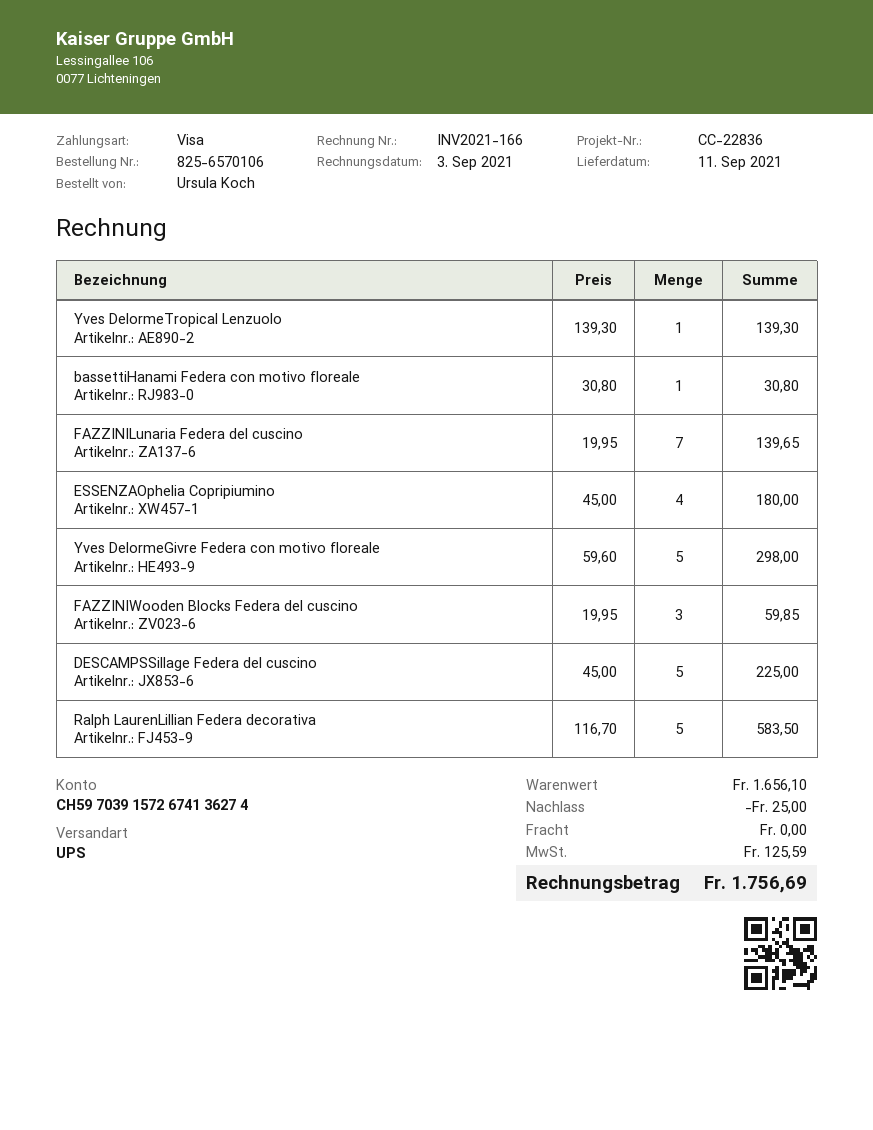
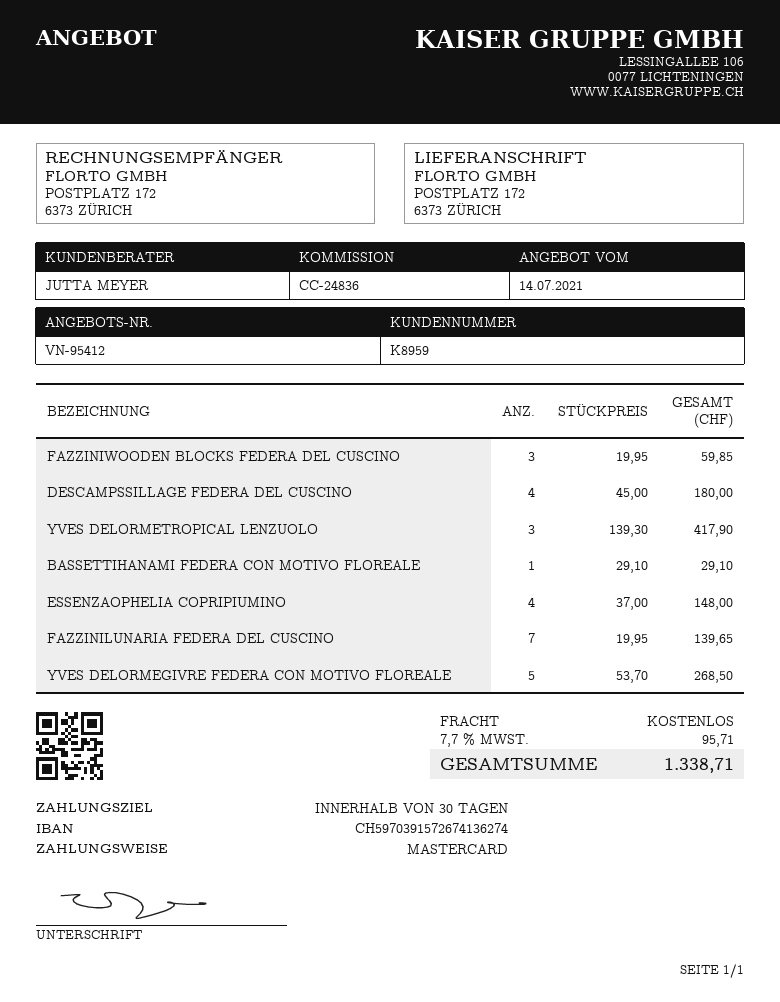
reference: CC-22836 -> CC-24836
payment method: Visa -> Mastercard
Yves DelormeTropical Lenzuolo: 1 x 139.30 = 139.30 -> 3 x 139.30 = 417.90
bassettiHanami Federa con motivo floreale: 1 x 30.80 = 30.80 -> 1 x 29.10 = 29.10
ESSENZAOphelia Copripiumino: 4 x 45.00 = 180.00 -> 4 x 37.00 = 148.00
Yves DelormeGivre Federa con motivo floreale: 5 x 59.60 = 298.00 -> 5 x 53.70 = 268.50
DESCAMPSSillage Federa del cuscino: 5 x 45.00 = 225.00 -> 4 x 45.00 = 180.00
Ralph LaurenLillian Federa decorativa: 5 x 116.70 = 583.50 -> none
discount: 25.00 -> none
tax: 125.59 -> 95.71
total: 1756.69 -> 1338.71

